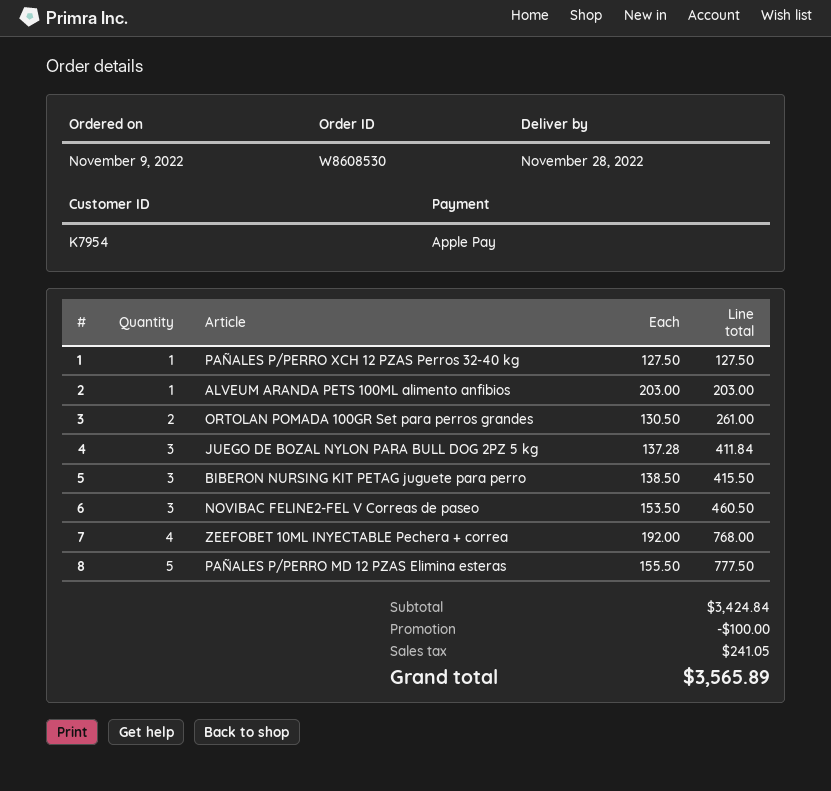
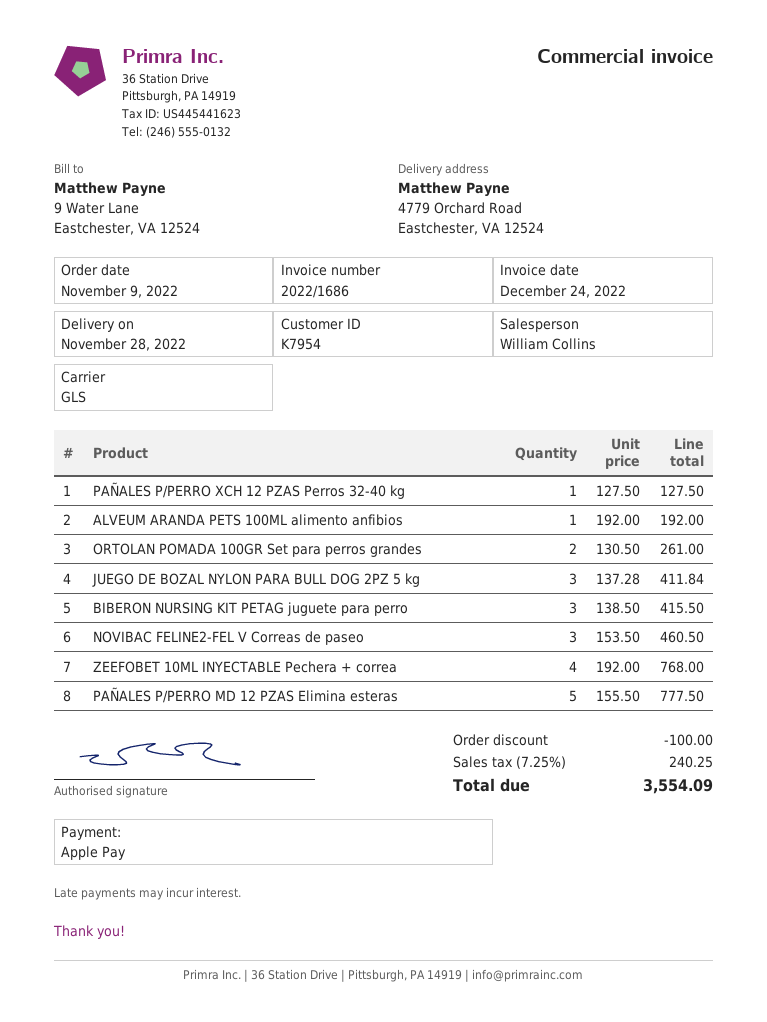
ALVEUM ARANDA PETS 100ML alimento anfibios: 1 x 203.00 = 203.00 -> 1 x 192.00 = 192.00
tax: 241.05 -> 240.25
total: 3565.89 -> 3554.09

